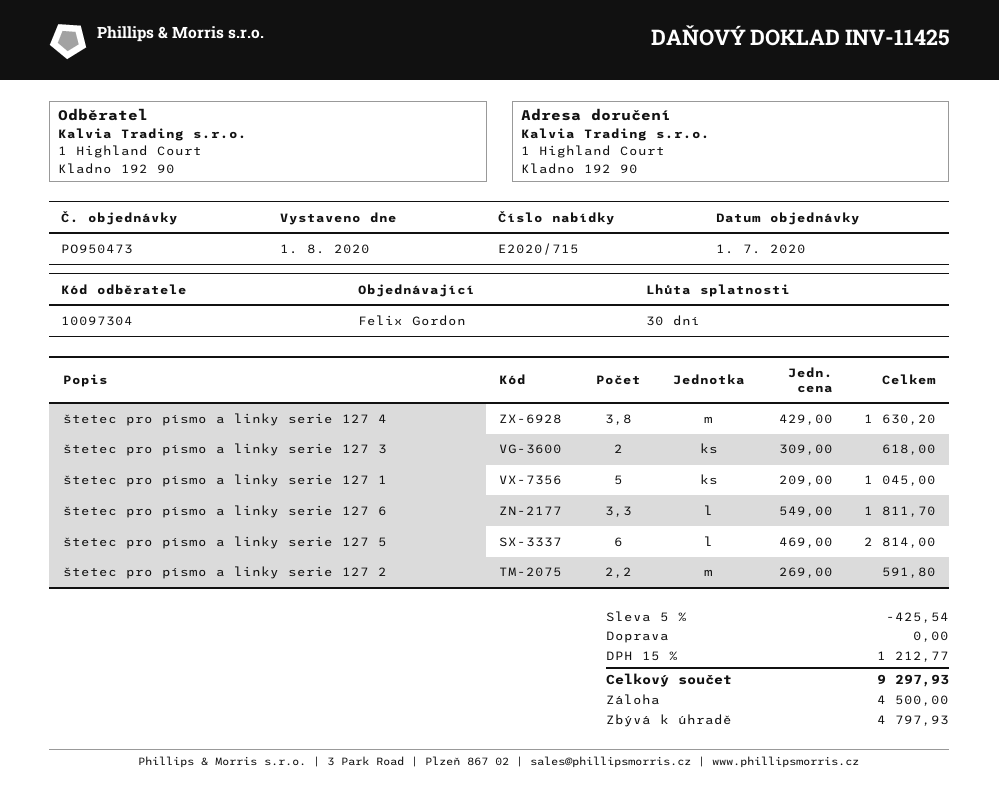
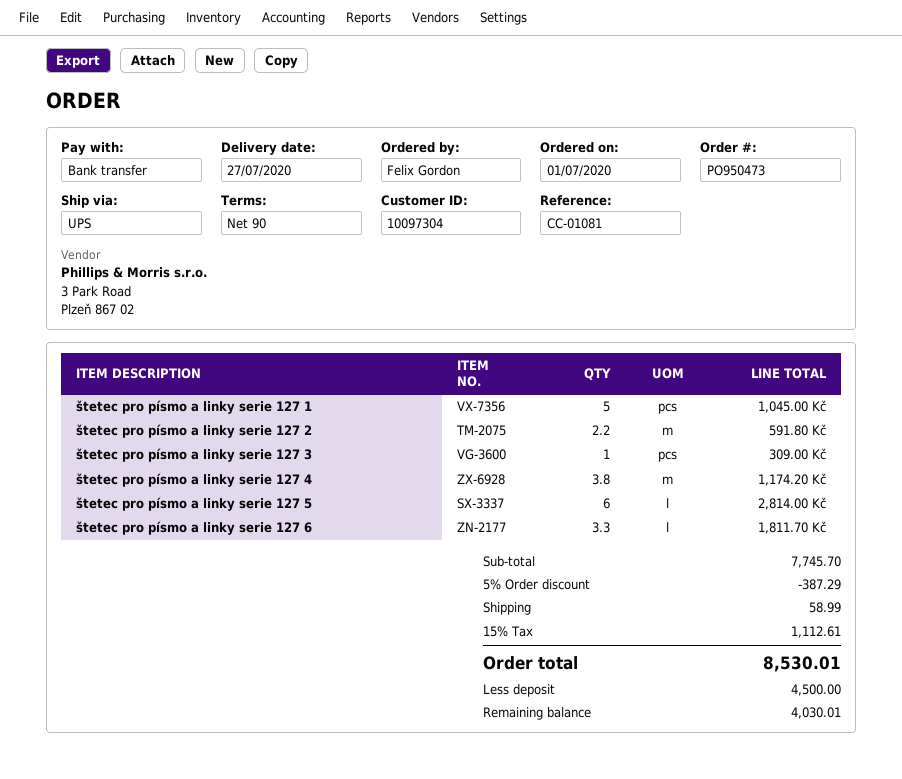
payment terms: 30 days -> 90 days
štetec pro písmo a linky serie 127 4: 3.8 for 1630.20 -> 3.8 for 1174.20
štetec pro písmo a linky serie 127 3: 2 for 618.00 -> 1 for 309.00
discount: 5% = 425.54 -> 5% = 387.29
shipping: 0.00 -> 58.99
tax: 15% = 1212.77 -> 15% = 1112.61
total: 9297.93 -> 8530.01
balance: 4797.93 -> 4030.01

